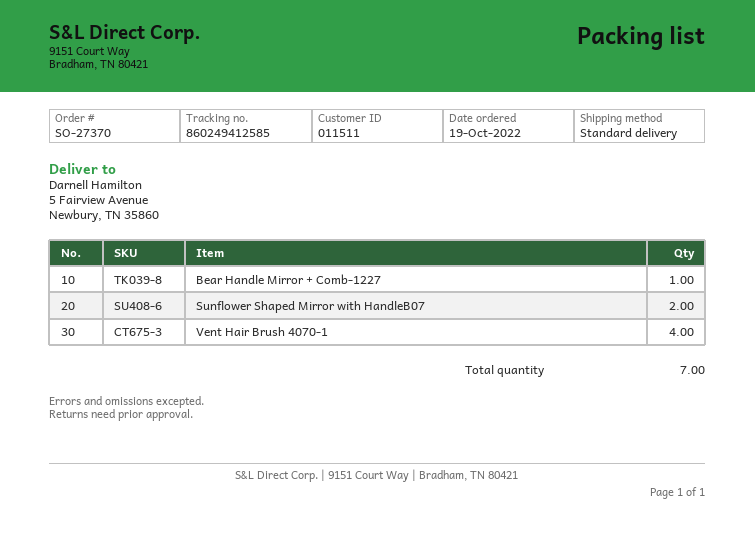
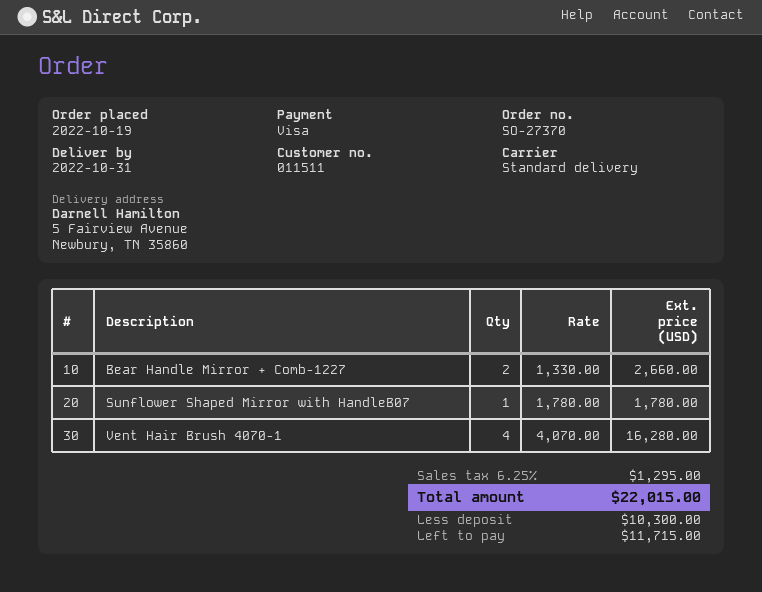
Bear Handle Mirror + Comb-1227: 1 -> 2
Sunflower Shaped Mirror with HandleB07: 2 -> 1

